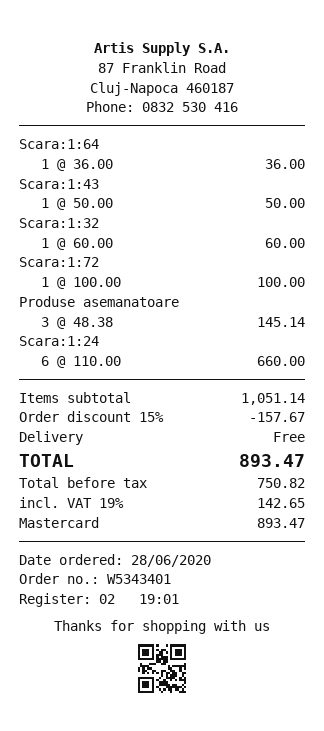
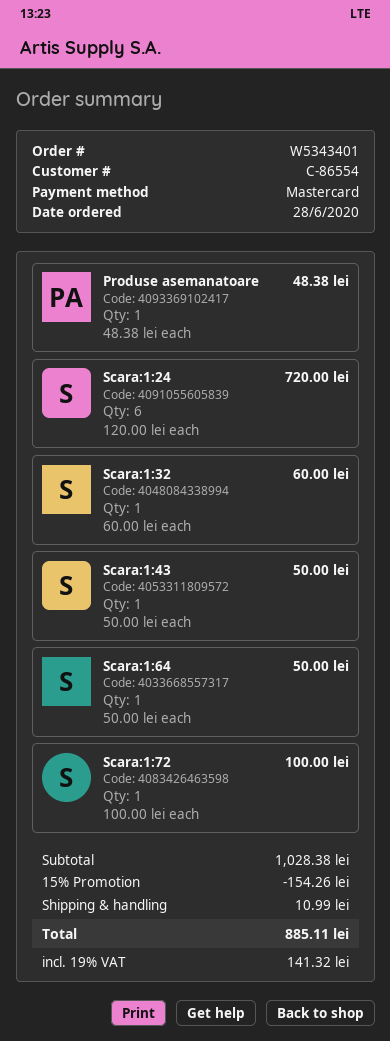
Scara:1:64: 1 x 36.00 = 36.00 -> 1 x 50.00 = 50.00
Produse asemanatoare: 3 x 48.38 = 145.14 -> 1 x 48.38 = 48.38
Scara:1:24: 6 x 110.00 = 660.00 -> 6 x 120.00 = 720.00
subtotal: 1051.14 -> 1028.38
discount: 15% = 157.67 -> 15% = 154.26
shipping: 0.00 -> 10.99
tax: 19% = 142.65 -> 19% = 141.32
total: 893.47 -> 885.11

